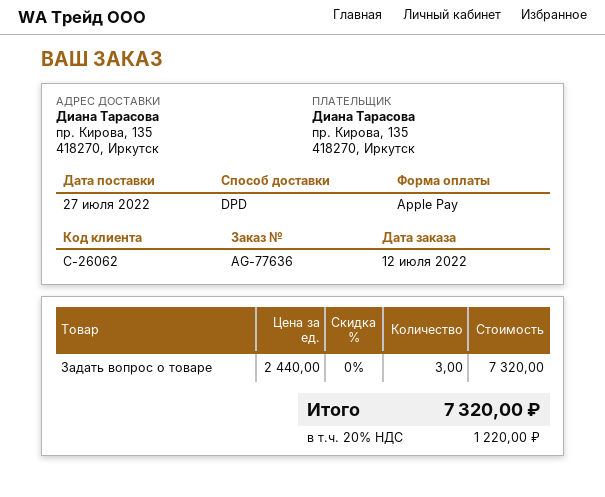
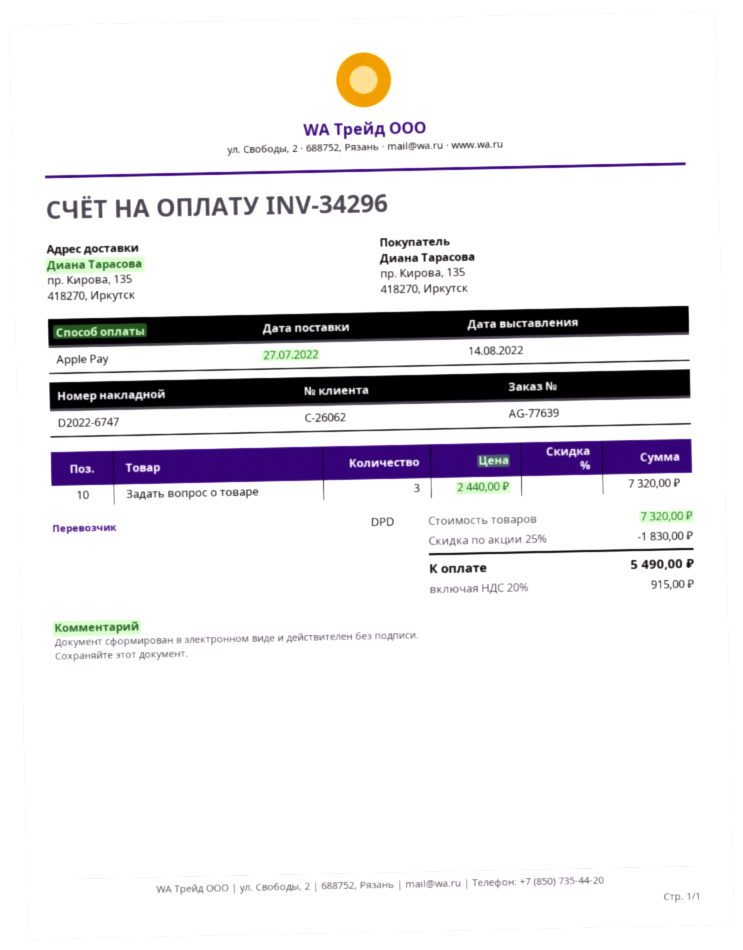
order number: AG-77636 -> AG-77639
discount: none -> 25% = 1830.00
tax: 20% = 1220.00 -> 20% = 915.00
total: 7320.00 -> 5490.00

